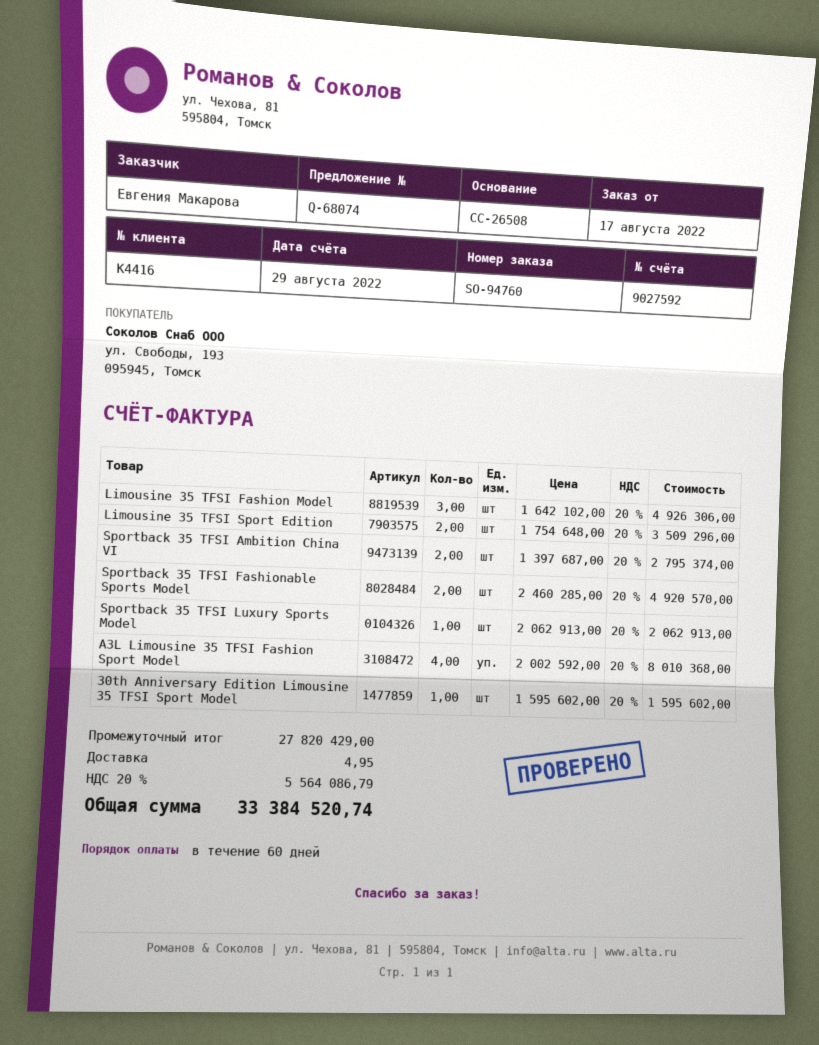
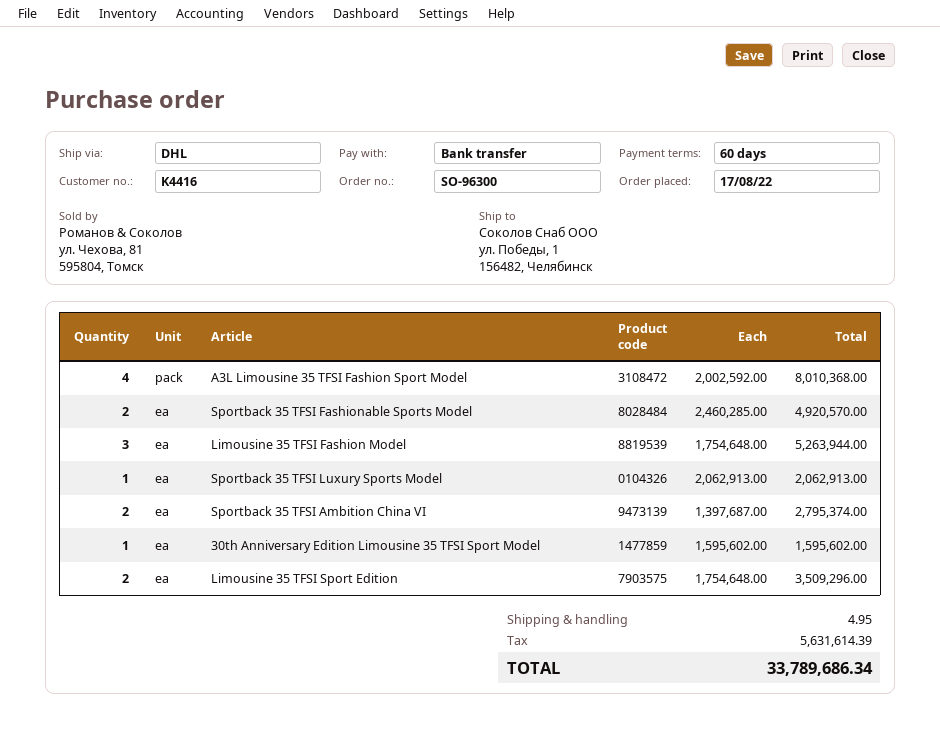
order number: SO-94760 -> SO-96300
Limousine 35 TFSI Fashion Model: 3 x 1642102.00 = 4926306.00 -> 3 x 1754648.00 = 5263944.00
tax: 5564086.79 -> 5631614.39
total: 33384520.74 -> 33789686.34

